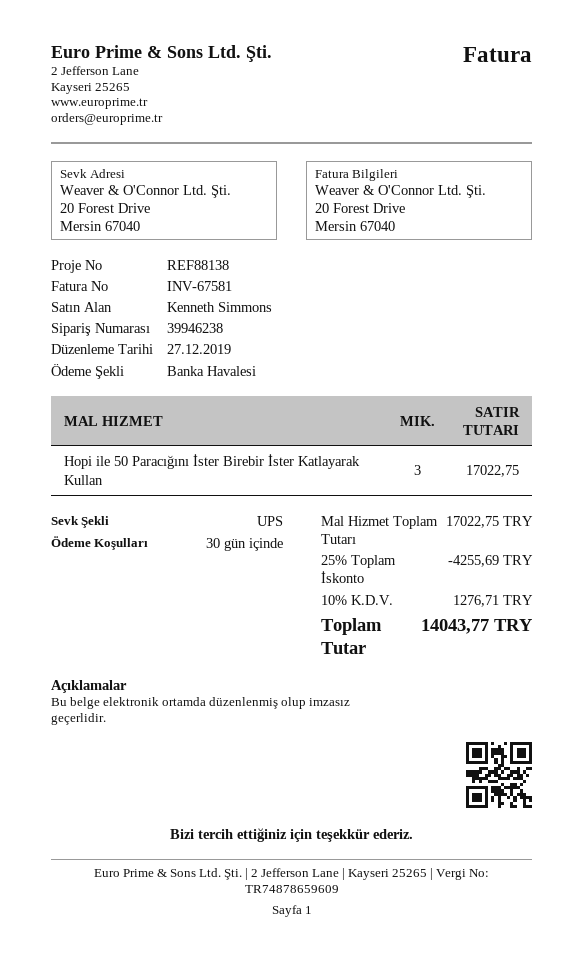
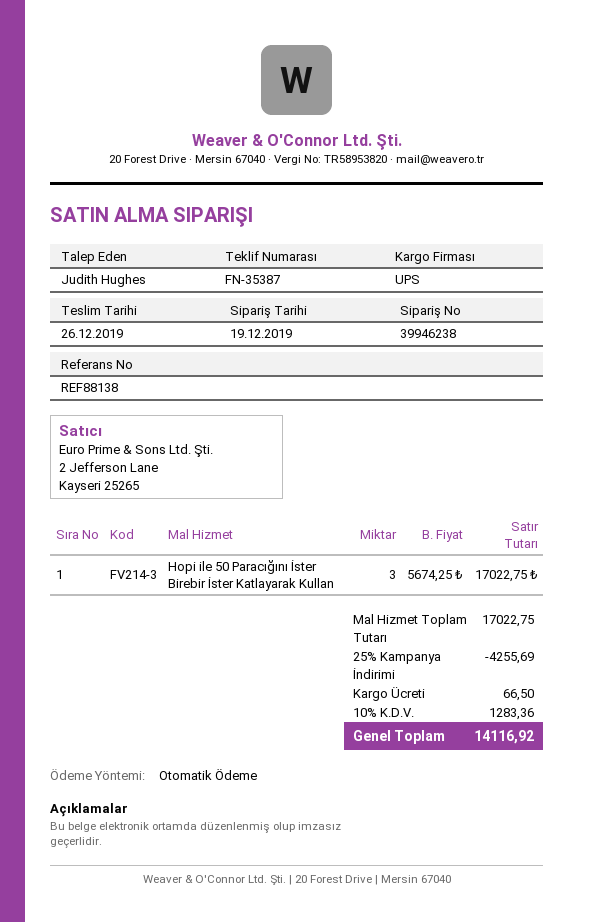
ordered by: Kenneth Simmons -> Judith Hughes
payment method: bank transfer -> direct debit
shipping: none -> 66.50
tax: 10% = 1276.71 -> 10% = 1283.36
total: 14043.77 -> 14116.92

